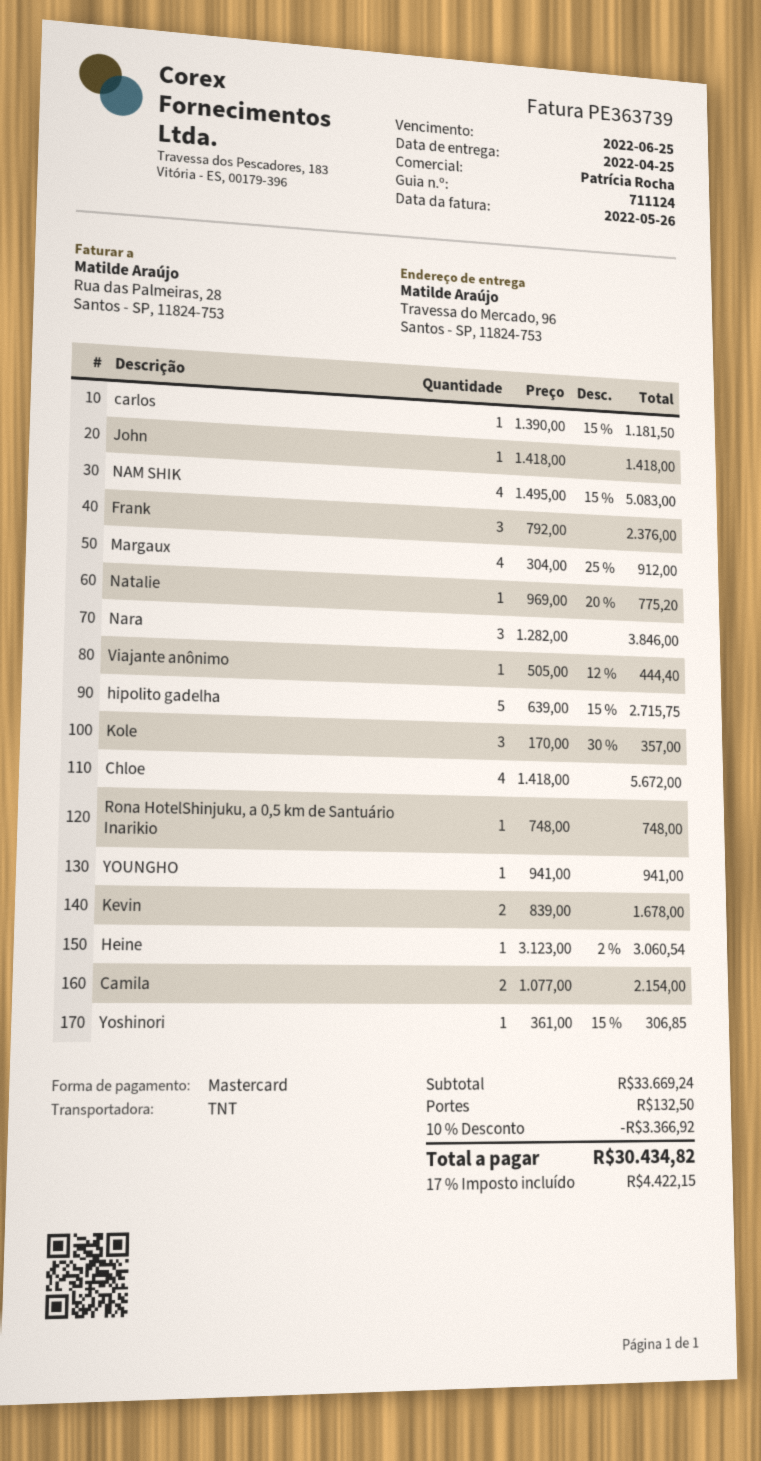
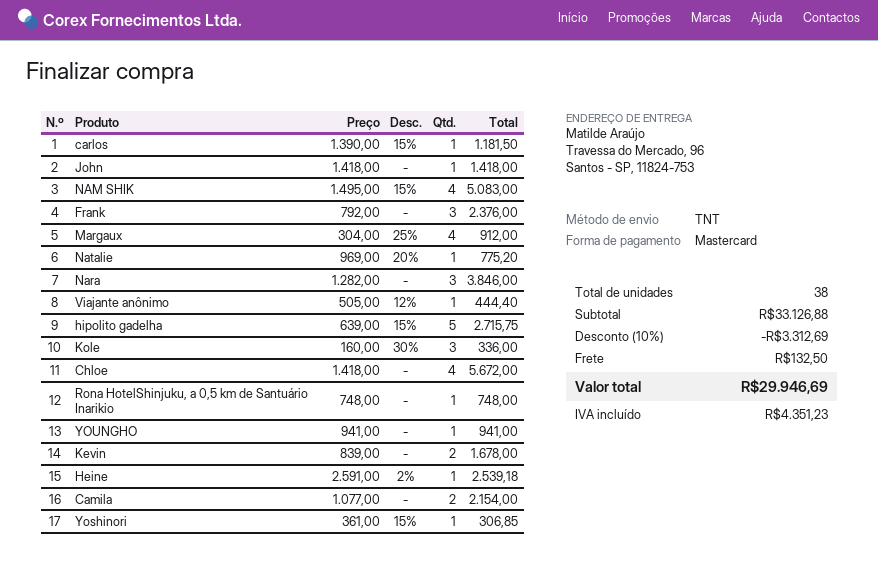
Kole: 3 x 170.00 - 30% = 357.00 -> 3 x 160.00 - 30% = 336.00
Heine: 1 x 3123.00 - 2% = 3060.54 -> 1 x 2591.00 - 2% = 2539.18
subtotal: 33669.24 -> 33126.88
discount: 10% = 3366.92 -> 10% = 3312.69
tax: 4422.15 -> 4351.23
total: 30434.82 -> 29946.69

